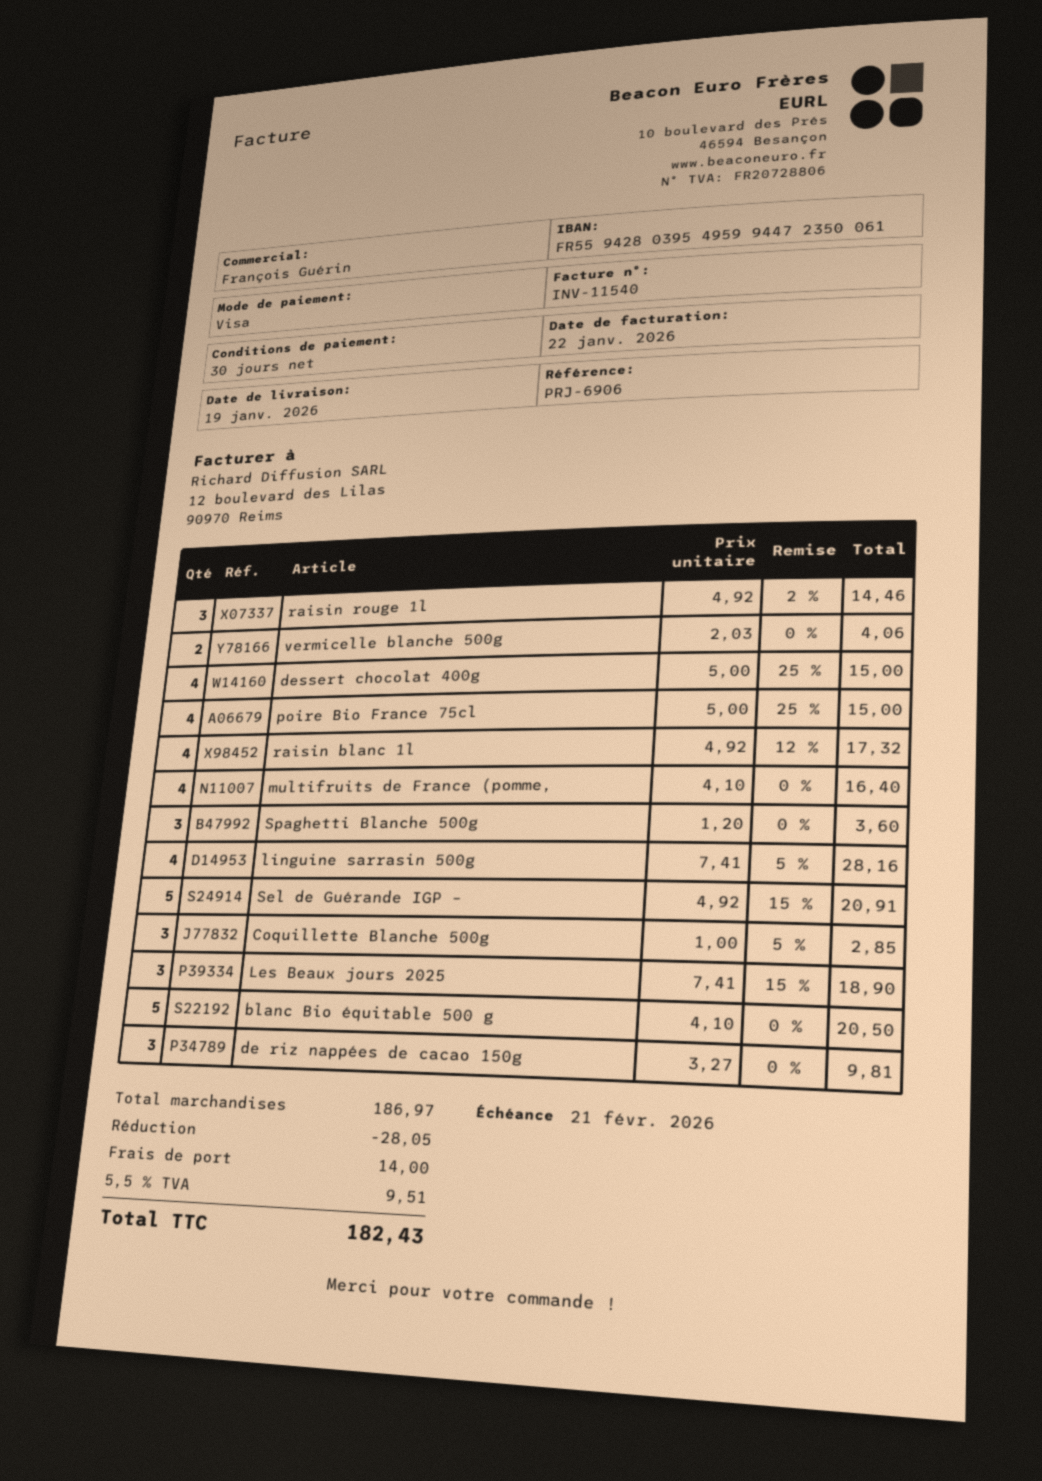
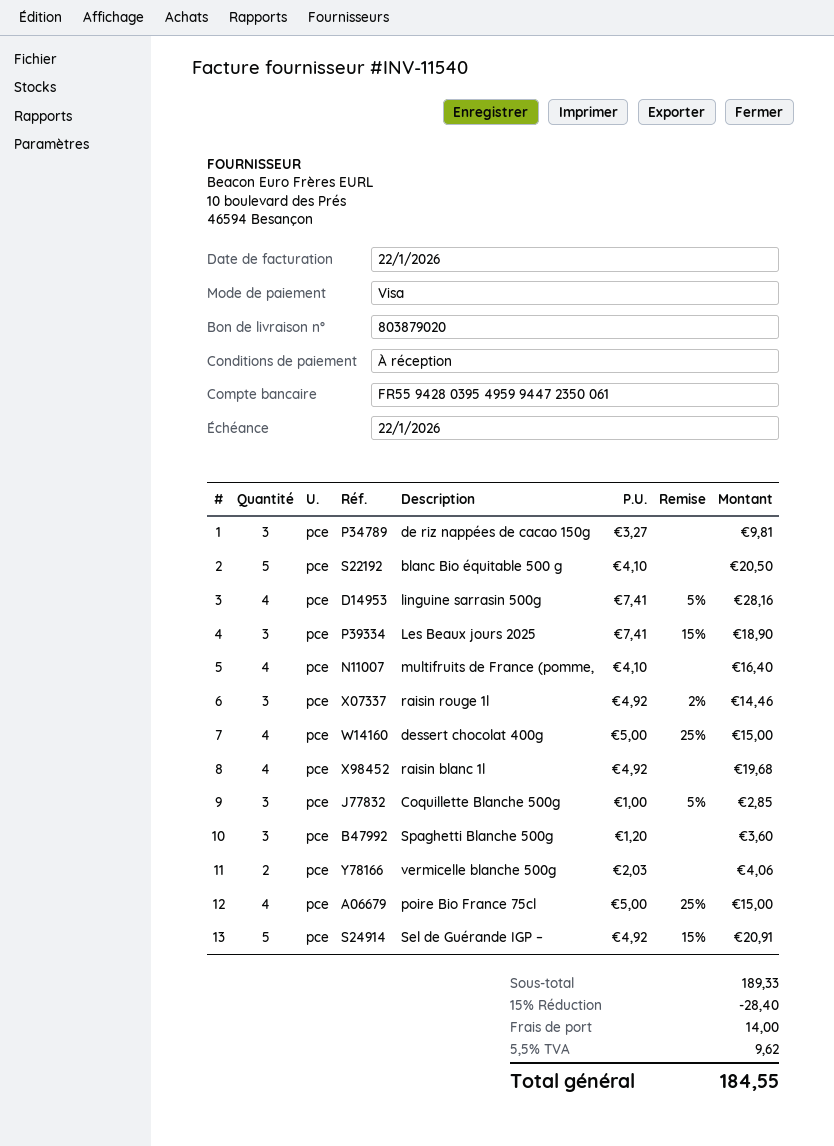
payment terms: 30 days -> on receipt
due date: 2026-02-21 -> 2026-01-22
raisin blanc 1l: 4 x 4.92 - 12% = 17.32 -> 4 x 4.92 = 19.68
subtotal: 186.97 -> 189.33
discount: 28.05 -> 28.40
tax: 5.5% = 9.51 -> 5.5% = 9.62
total: 182.43 -> 184.55

